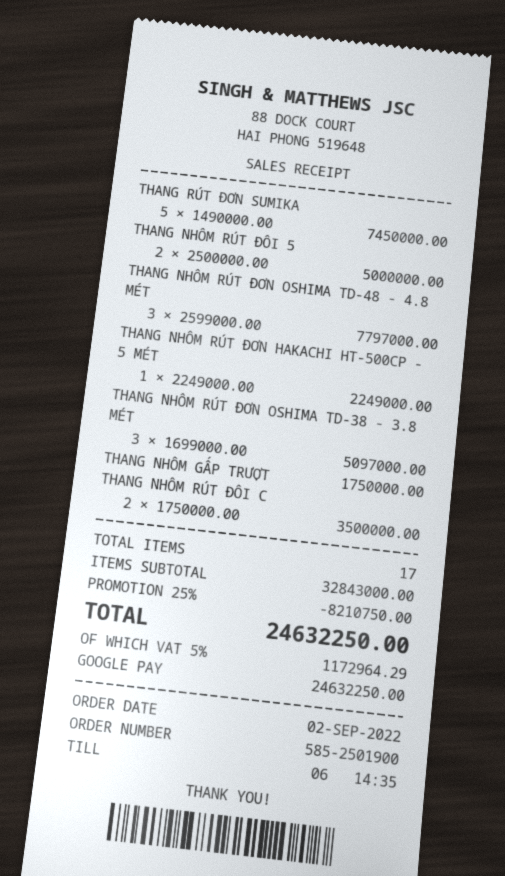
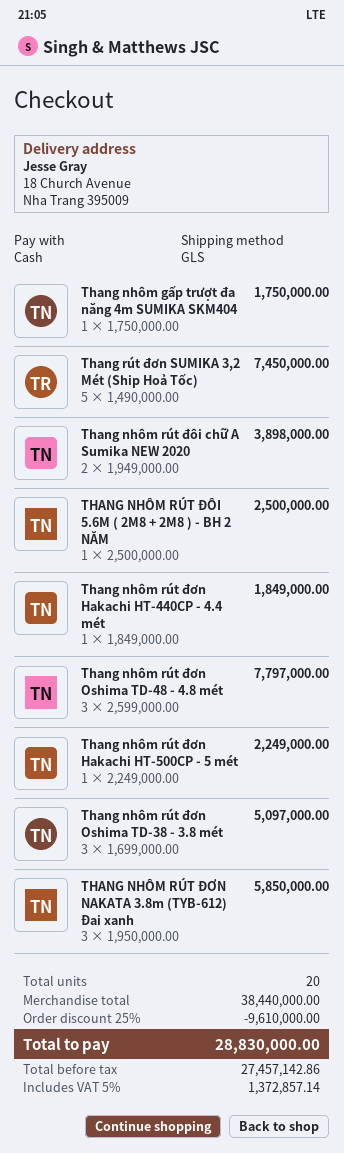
payment method: Google Pay -> cash
THANG NHÔM RÚT ĐÔI 5: 2 x 2500000.00 = 5000000.00 -> 1 x 2500000.00 = 2500000.00
THANG NHÔM RÚT ĐÔI C: 2 x 1750000.00 = 3500000.00 -> 2 x 1949000.00 = 3898000.00
Thang nhôm rút đơn Hakachi HT-440CP - 4.4 mét: none -> 1 x 1849000.00 = 1849000.00
THANG NHÔM RÚT ĐƠN NAKATA 3.8m (TYB-612) Đai xanh: none -> 3 x 1950000.00 = 5850000.00
total quantity: 17 -> 20
subtotal: 32843000.00 -> 38440000.00
discount: 25% = 8210750.00 -> 25% = 9610000.00
tax: 5% = 1172964.29 -> 5% = 1372857.14
total: 24632250.00 -> 28830000.00

